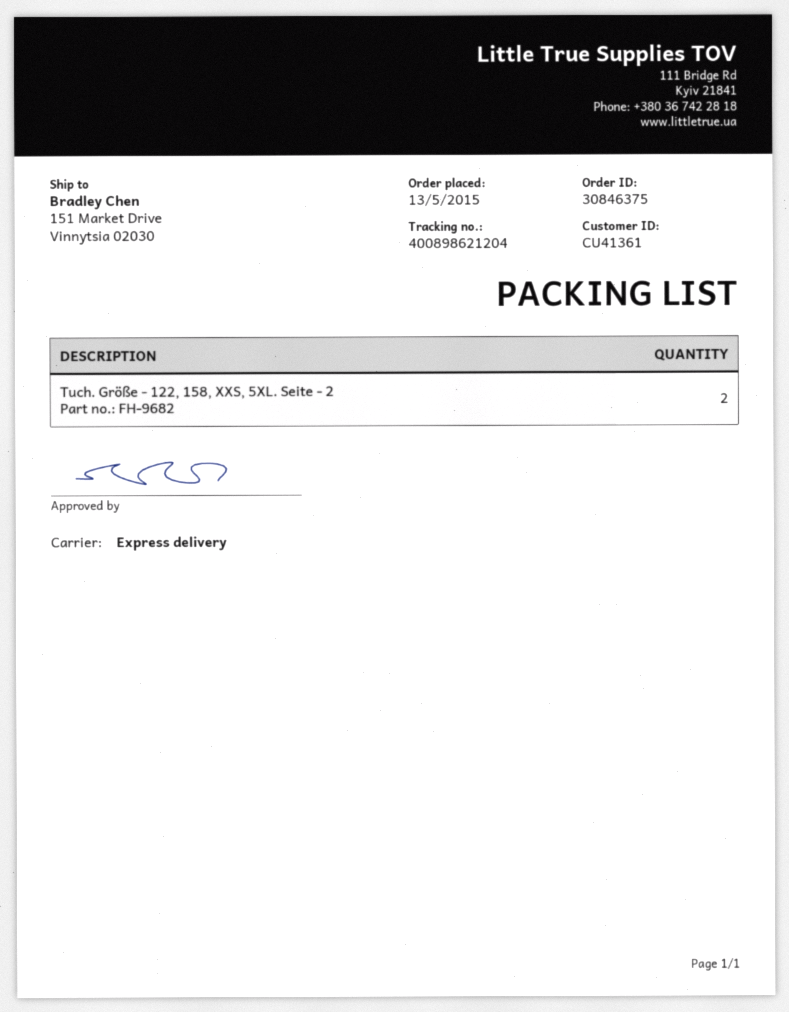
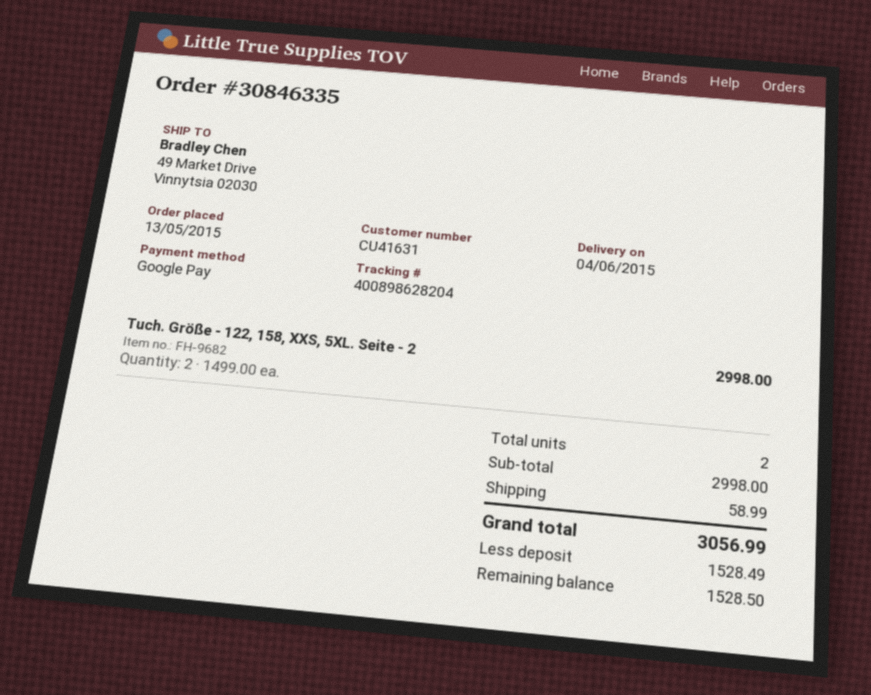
order number: 30846375 -> 30846335
customer number: CU41361 -> CU41631
tracking number: 400898621204 -> 400898628204
ship to: 151 Market Drive, Vinnytsia 02030 -> 49 Market Drive, Vinnytsia 02030

